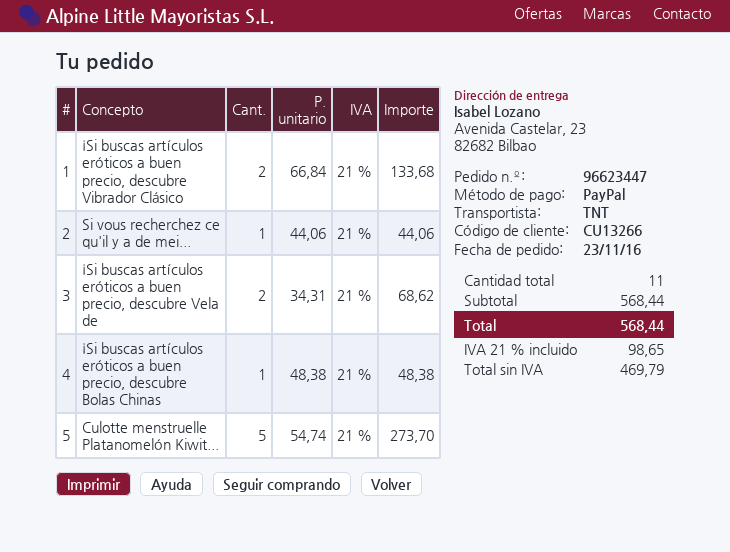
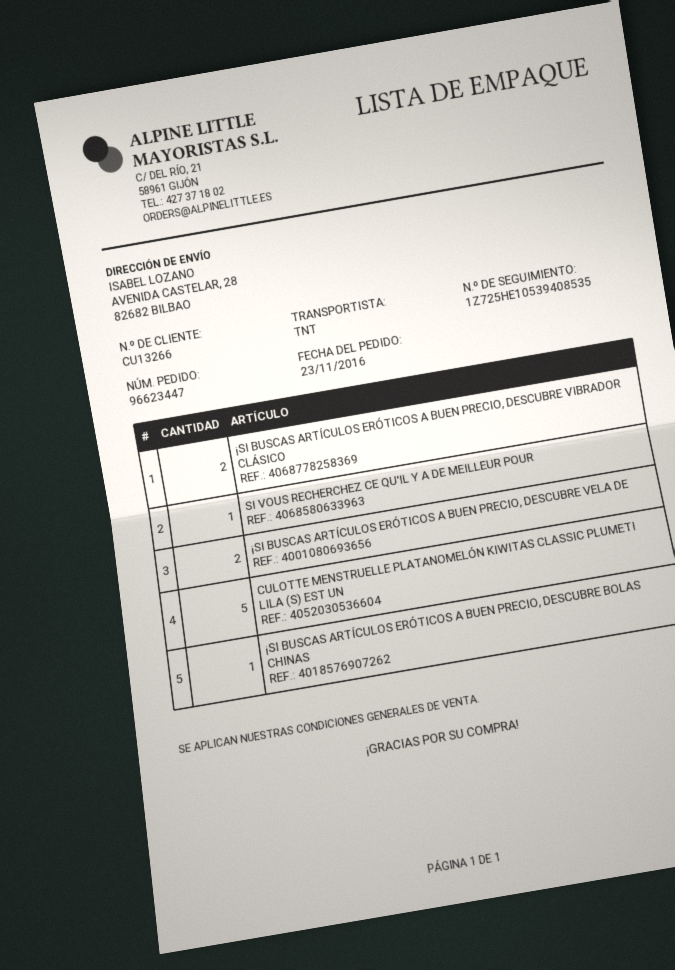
ship to: Avenida Castelar, 23, 82682 Bilbao -> AVENIDA CASTELAR, 28, 82682 BILBAO

